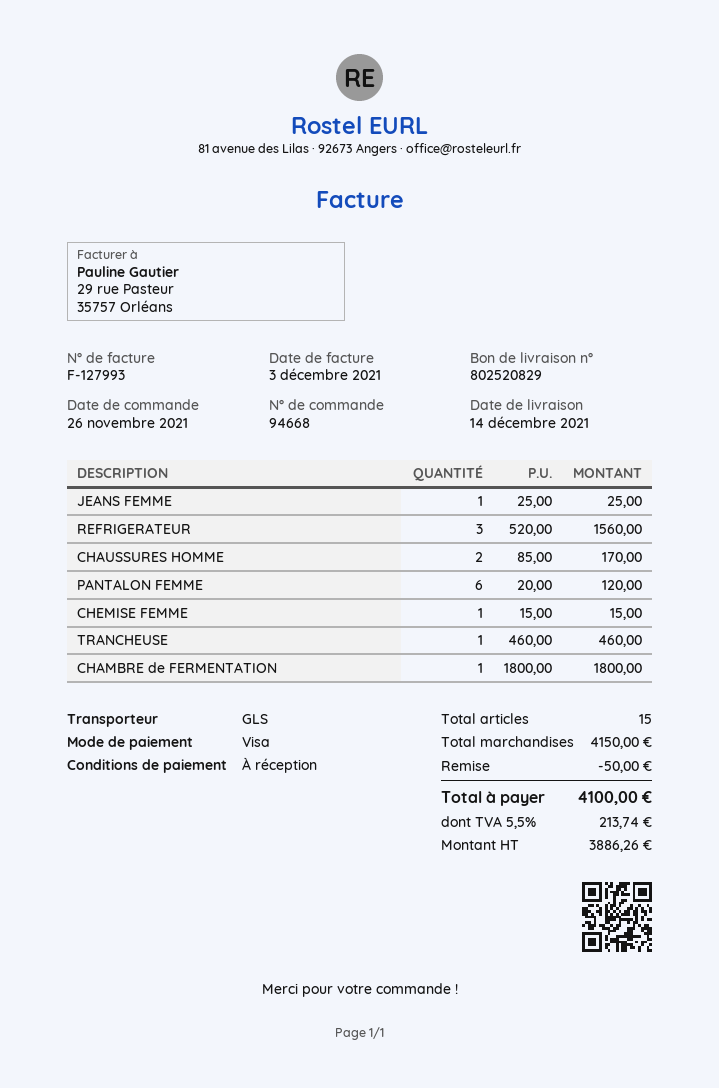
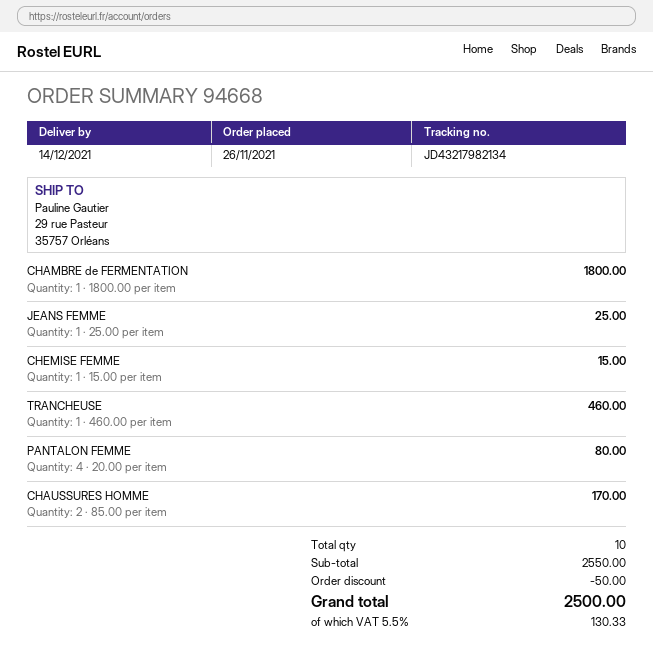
REFRIGERATEUR: 3 x 520.00 = 1560.00 -> none
PANTALON FEMME: 6 x 20.00 = 120.00 -> 4 x 20.00 = 80.00
total quantity: 15 -> 10
subtotal: 4150.00 -> 2550.00
tax: 5.5% = 213.74 -> 5.5% = 130.33
total: 4100.00 -> 2500.00

